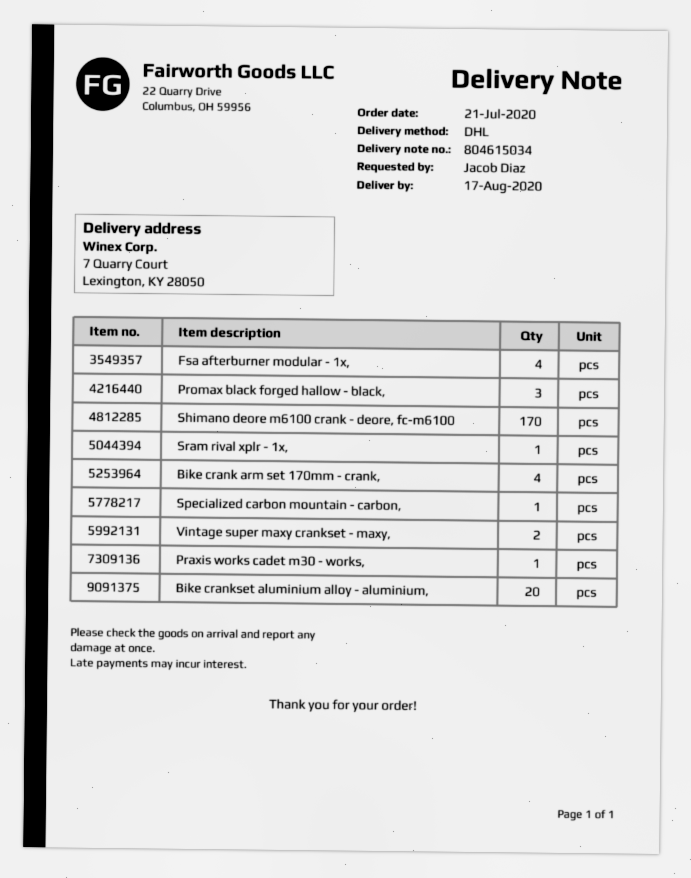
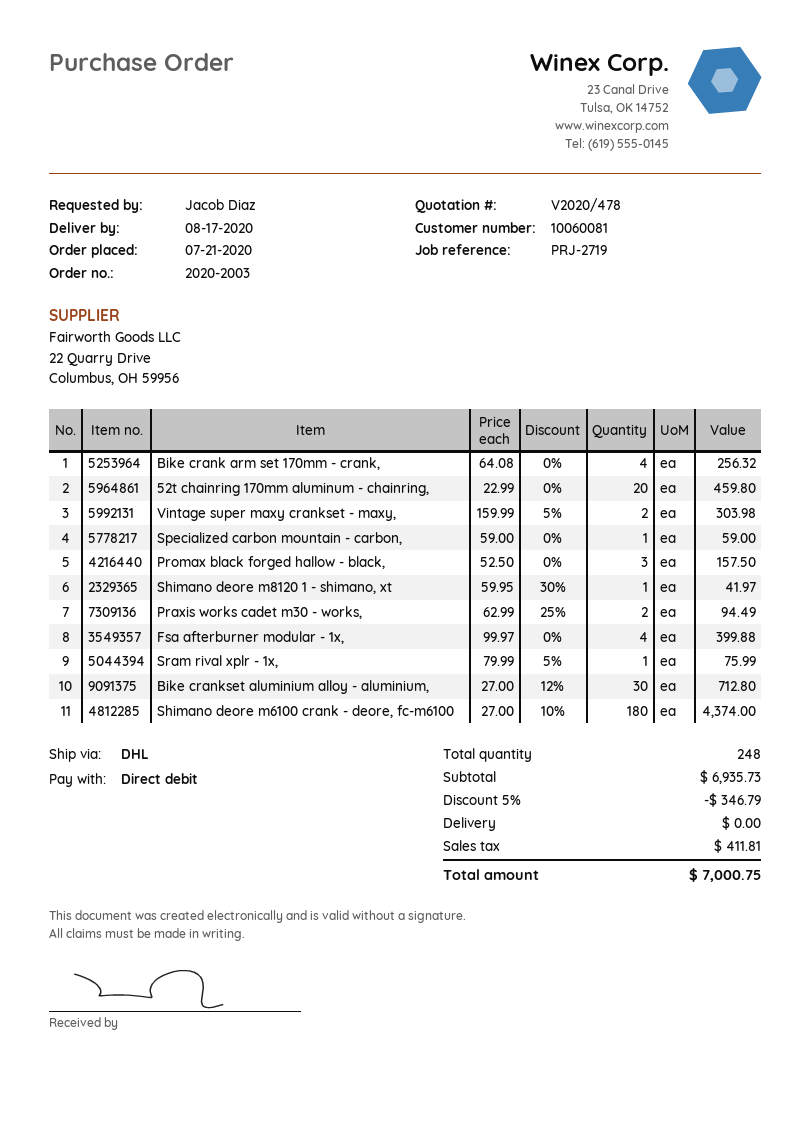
Shimano deore m6100 crank - deore, fc-m6100: 170 -> 180
Praxis works cadet m30 - works,: 1 -> 2
Bike crankset aluminium alloy - aluminium,: 20 -> 30
52t chainring 170mm aluminum - chainring,: none -> 20
Shimano deore m8120 1 - shimano, xt: none -> 1

